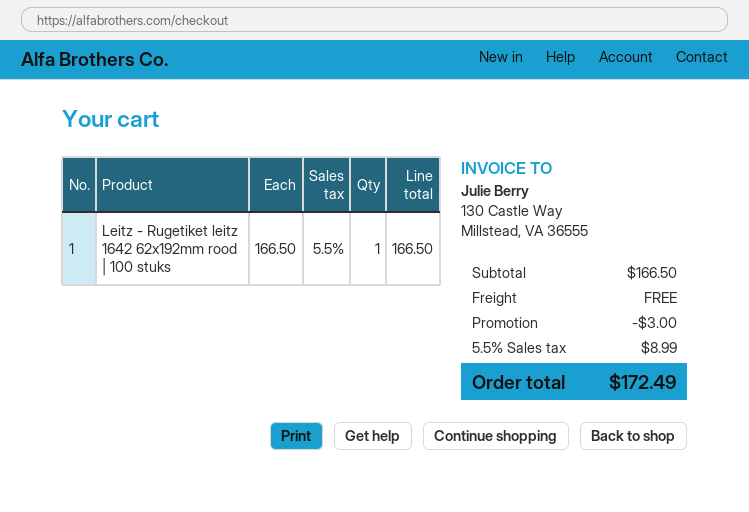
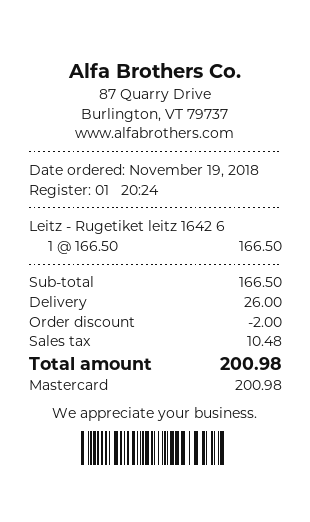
discount: 3.00 -> 2.00
shipping: 0.00 -> 26.00
tax: 8.99 -> 10.48
total: 172.49 -> 200.98

